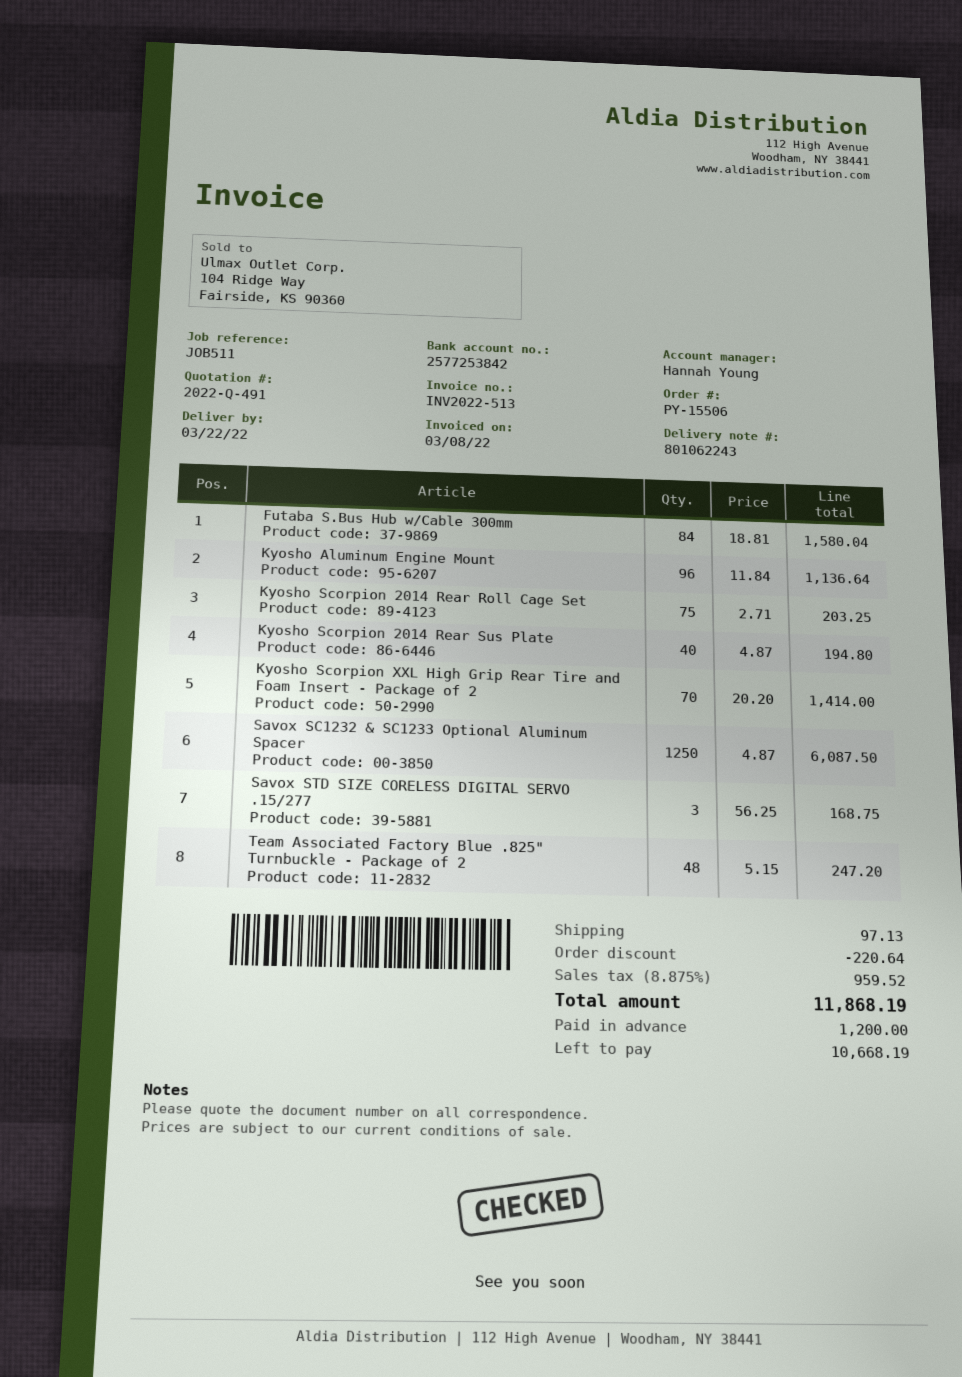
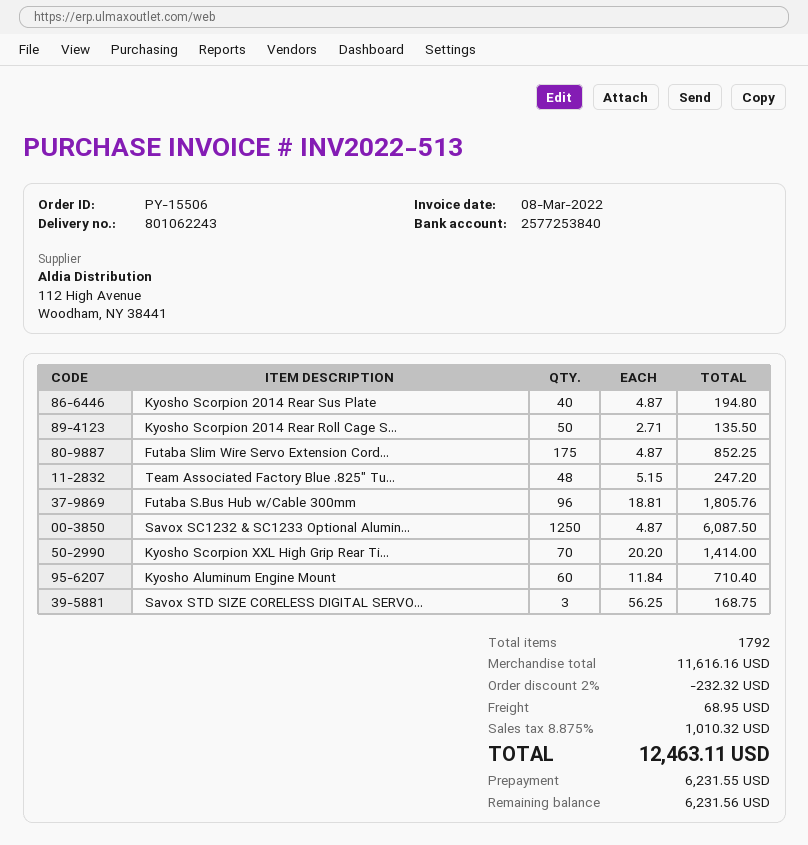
bank account: 2577253842 -> 2577253840
Futaba S.Bus Hub w/Cable 300mm: 84 x 18.81 = 1580.04 -> 96 x 18.81 = 1805.76
Kyosho Aluminum Engine Mount: 96 x 11.84 = 1136.64 -> 60 x 11.84 = 710.40
Kyosho Scorpion 2014 Rear Roll Cage Set: 75 x 2.71 = 203.25 -> 50 x 2.71 = 135.50
Futaba Slim Wire Servo Extension Cord...: none -> 175 x 4.87 = 852.25
discount: 220.64 -> 232.32
shipping: 97.13 -> 68.95
tax: 8.875% = 959.52 -> 8.875% = 1010.32
total: 11868.19 -> 12463.11
deposit: 1200.00 -> 6231.55
balance: 10668.19 -> 6231.56

